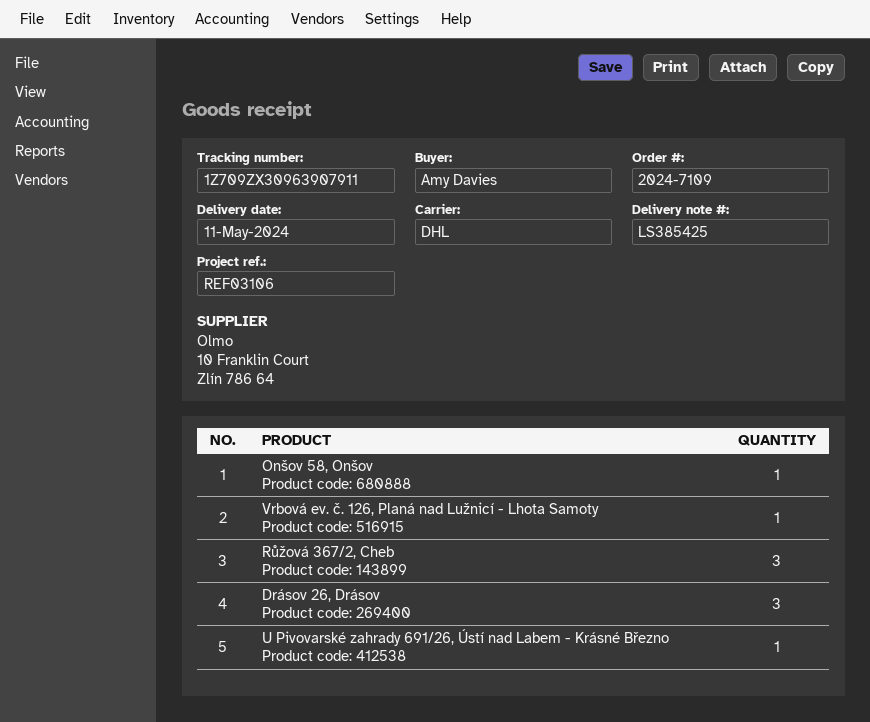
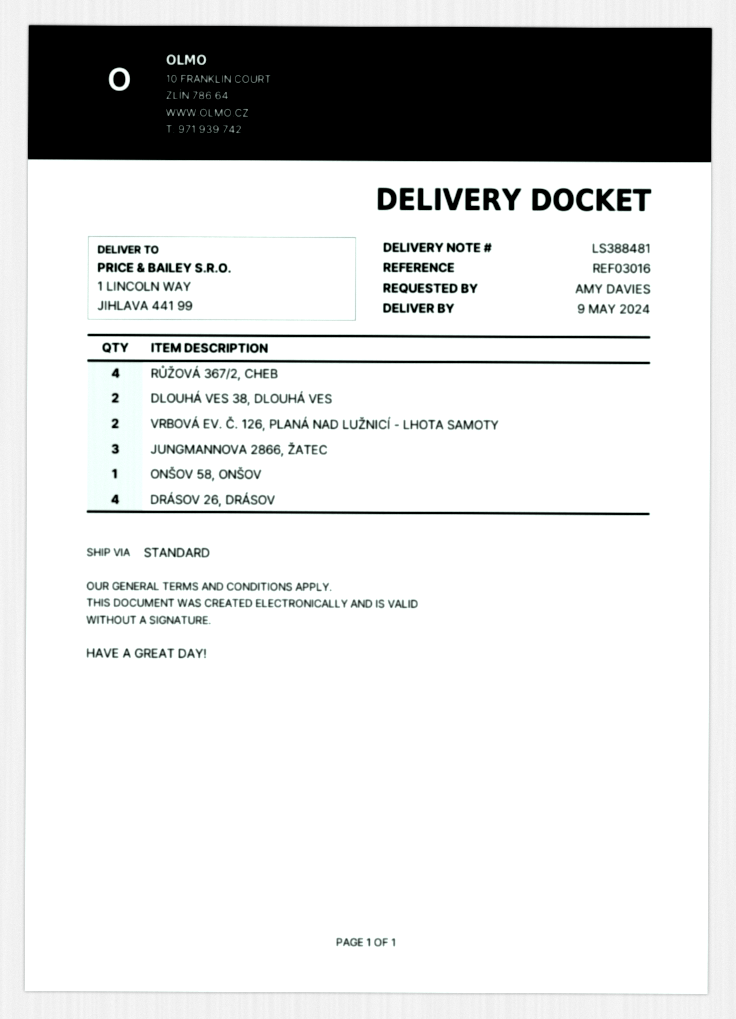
delivery note number: LS385425 -> LS388481
delivery date: 2024-05-11 -> 2024-05-09
reference: REF03106 -> REF03016
shipping method: DHL -> standard
Vrbová ev. č. 126, Planá nad Lužnicí - Lhota Samoty: 1 -> 2
Růžová 367/2, Cheb: 3 -> 4
Drásov 26, Drásov: 3 -> 4
U Pivovarské zahrady 691/26, Ústí nad Labem - Krásné Březno: 1 -> none
DLOUHÁ VES 38, DLOUHÁ VES: none -> 2
JUNGMANNOVA 2866, ŽATEC: none -> 3

